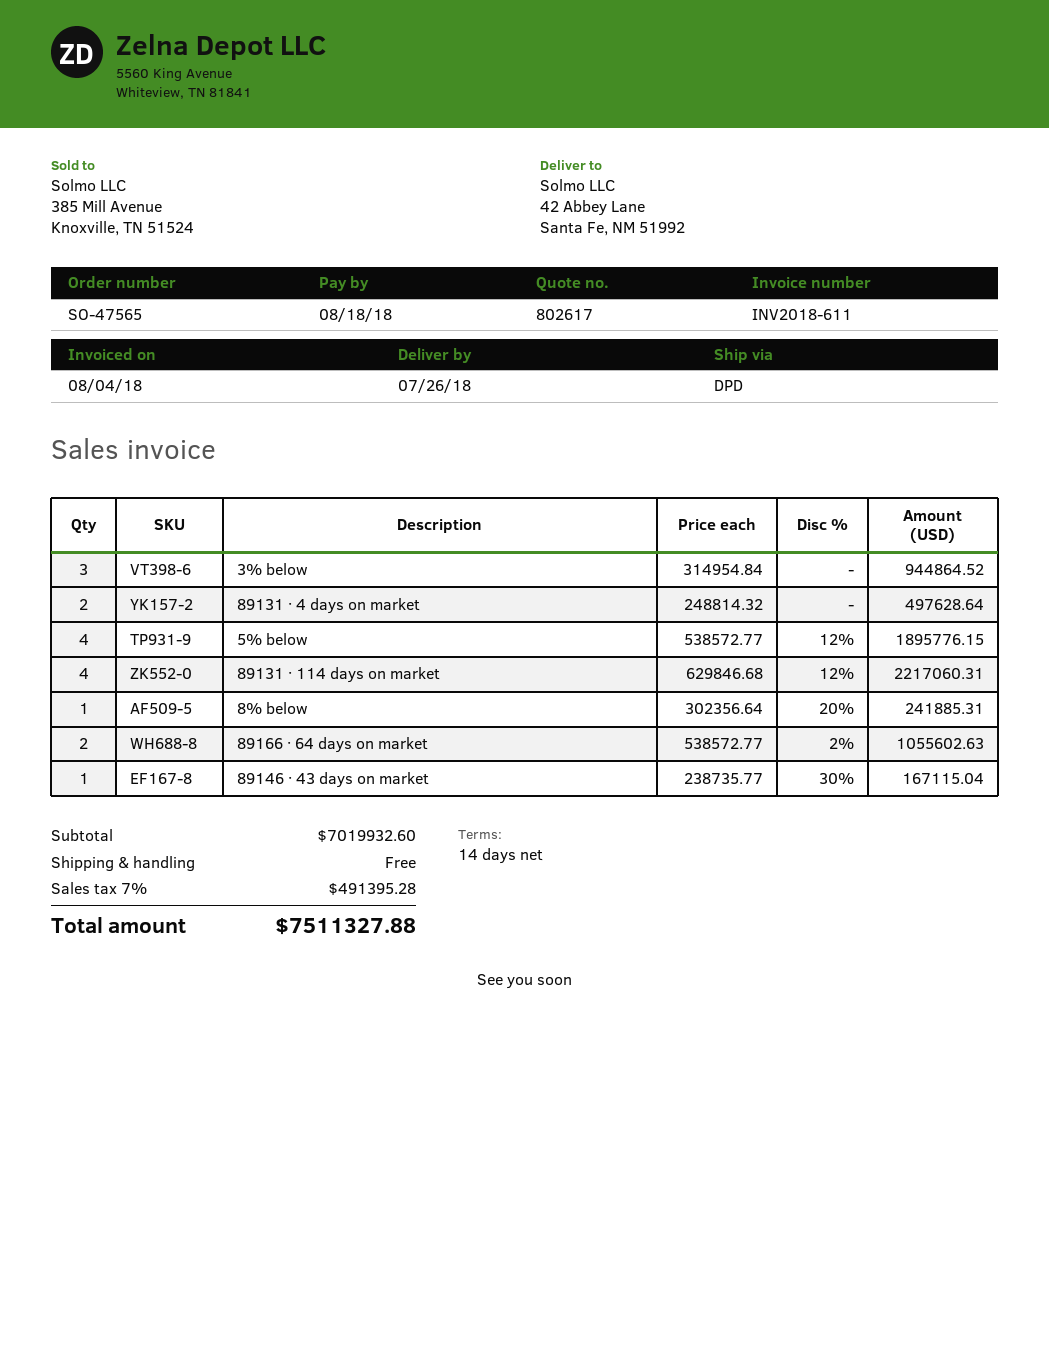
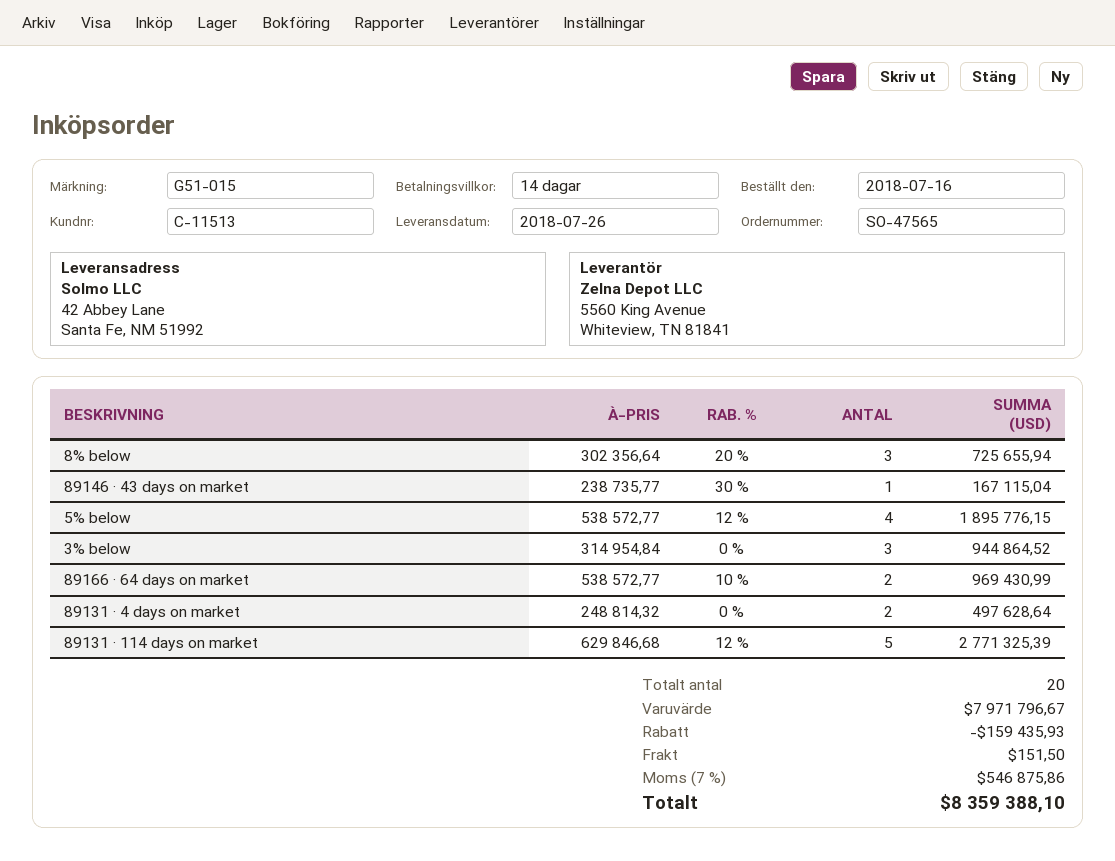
89131 · 114 days on market: 4 x 629846.68 - 12% = 2217060.31 -> 5 x 629846.68 - 12% = 2771325.39
8% below: 1 x 302356.64 - 20% = 241885.31 -> 3 x 302356.64 - 20% = 725655.94
89166 · 64 days on market: 2 x 538572.77 - 2% = 1055602.63 -> 2 x 538572.77 - 10% = 969430.99
subtotal: 7019932.60 -> 7971796.67
discount: none -> 159435.93
shipping: 0.00 -> 151.50
tax: 7% = 491395.28 -> 7% = 546875.86
total: 7511327.88 -> 8359388.10

